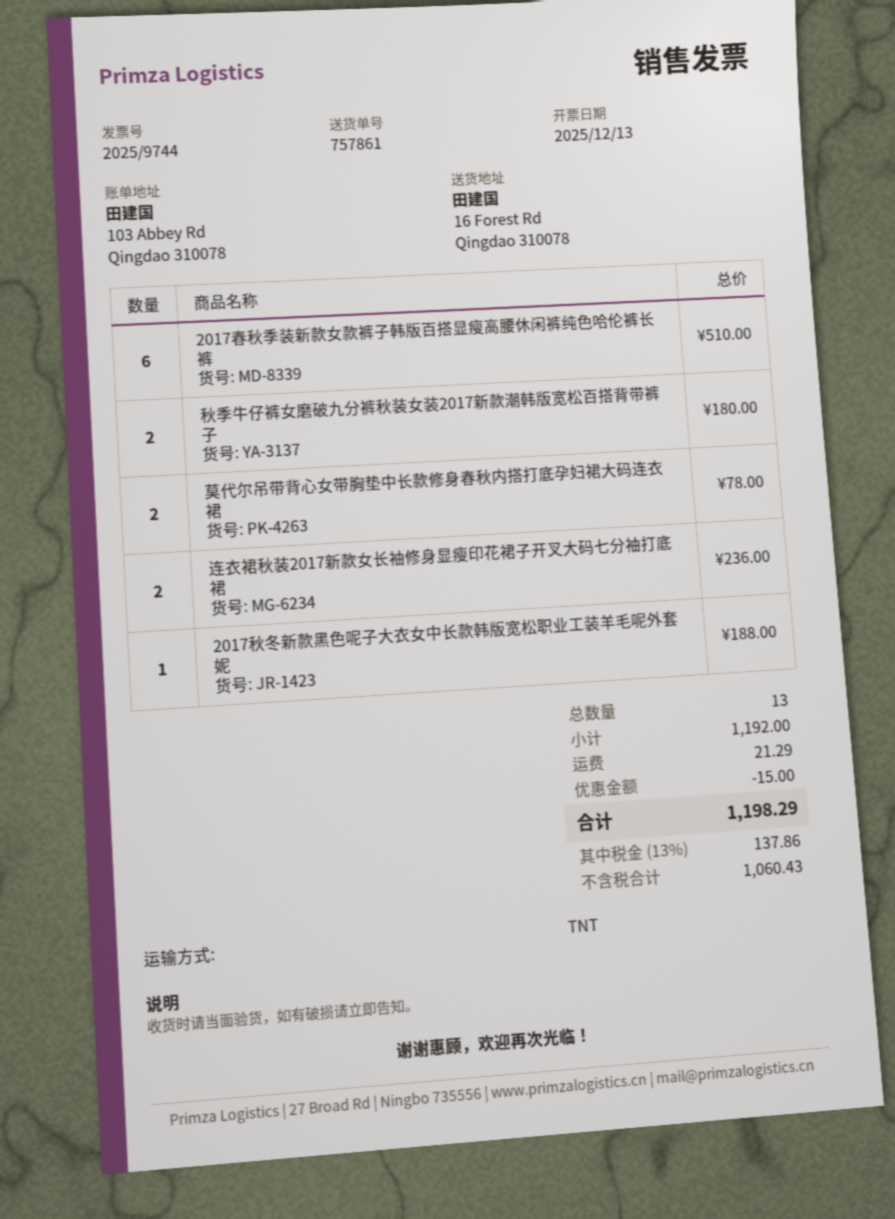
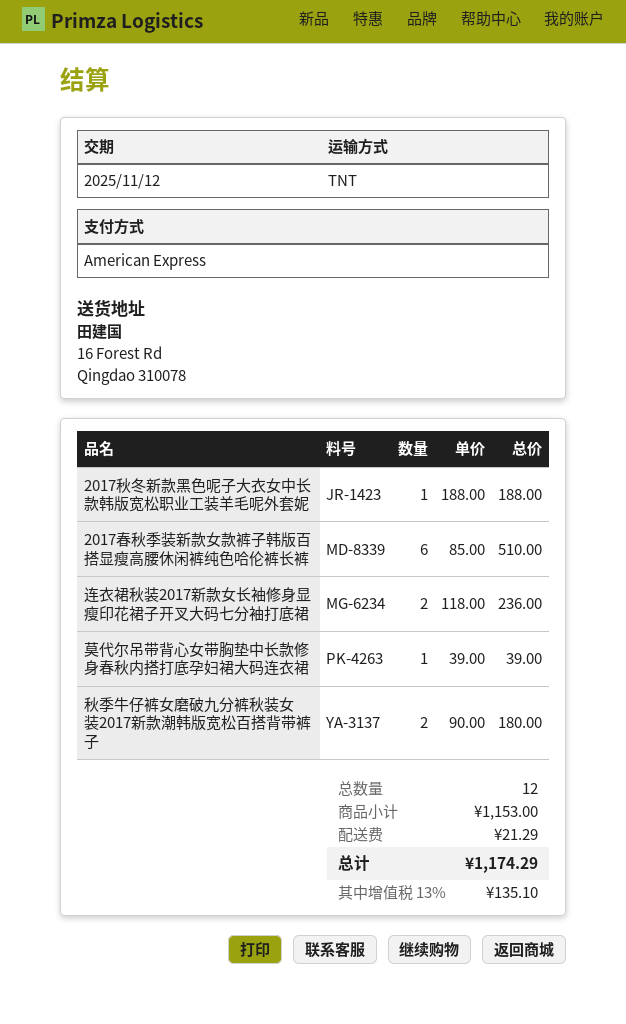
莫代尔吊带背心女带胸垫中长款修身春秋内搭打底孕妇裙大码连衣裙: 2 for 78.00 -> 1 for 39.00
total quantity: 13 -> 12
subtotal: 1192.00 -> 1153.00
discount: 15.00 -> none
tax: 13% = 137.86 -> 13% = 135.10
total: 1198.29 -> 1174.29

